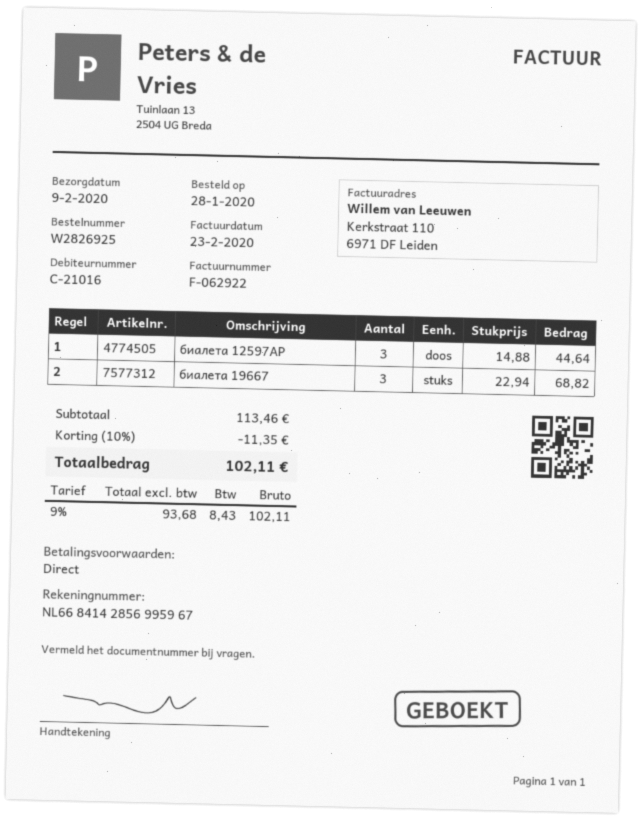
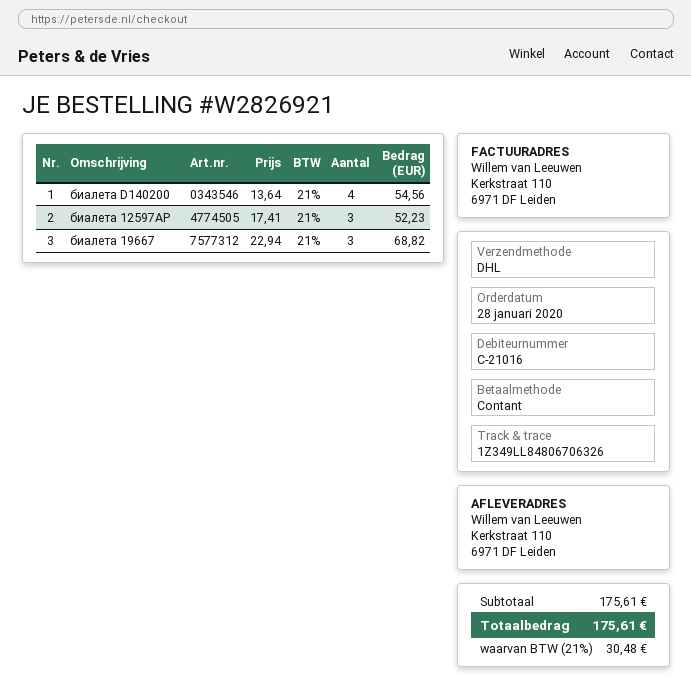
order number: W2826925 -> W2826921
биалета 12597AP: 3 x 14.88 = 44.64 -> 3 x 17.41 = 52.23
биалета D140200: none -> 4 x 13.64 = 54.56
subtotal: 113.46 -> 175.61
discount: 10% = 11.35 -> none
tax: 9% = 8.43 -> 21% = 30.48
total: 102.11 -> 175.61

